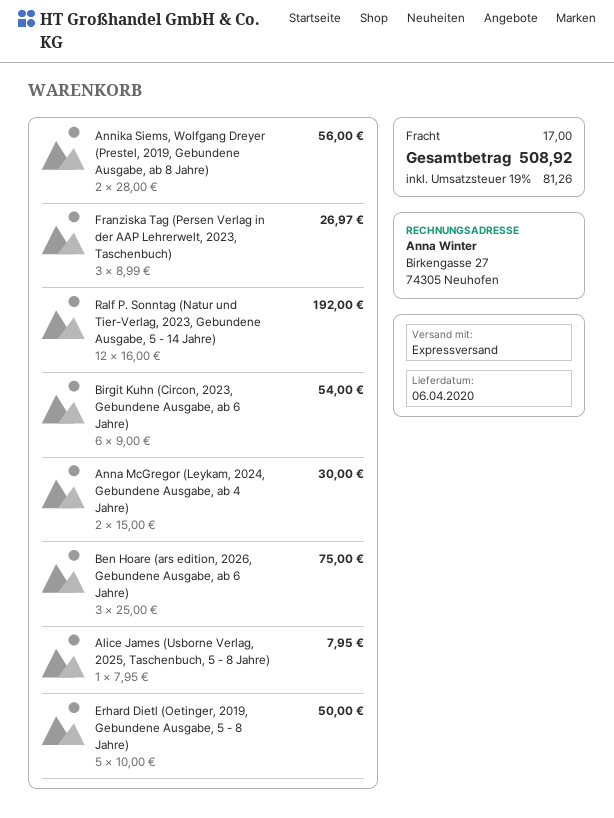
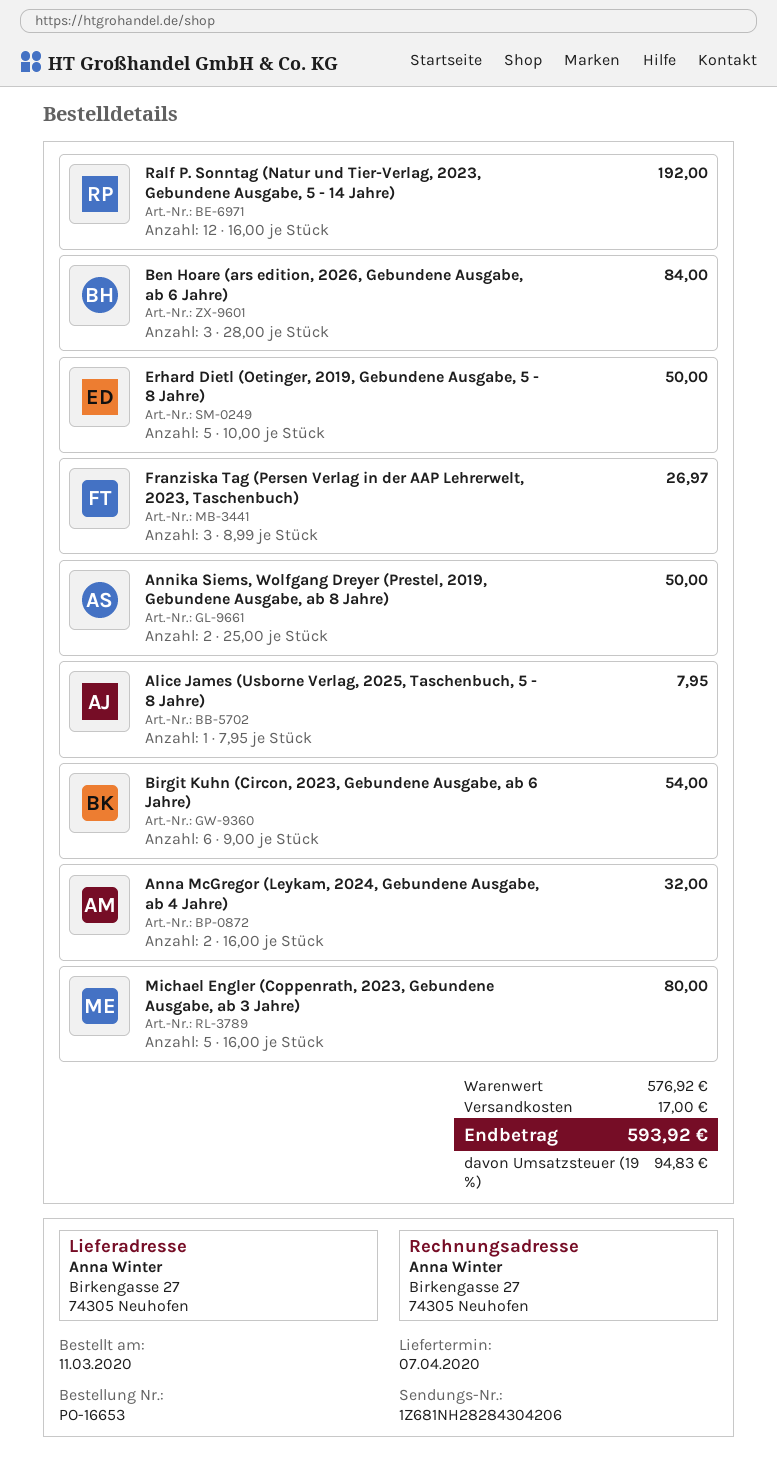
delivery date: 2020-04-06 -> 2020-04-07
Annika Siems, Wolfgang Dreyer (Prestel, 2019, Gebundene Ausgabe, ab 8 Jahre): 2 x 28.00 = 56.00 -> 2 x 25.00 = 50.00
Anna McGregor (Leykam, 2024, Gebundene Ausgabe, ab 4 Jahre): 2 x 15.00 = 30.00 -> 2 x 16.00 = 32.00
Ben Hoare (ars edition, 2026, Gebundene Ausgabe, ab 6 Jahre): 3 x 25.00 = 75.00 -> 3 x 28.00 = 84.00
Michael Engler (Coppenrath, 2023, Gebundene Ausgabe, ab 3 Jahre): none -> 5 x 16.00 = 80.00
tax: 19% = 81.26 -> 19% = 94.83
total: 508.92 -> 593.92

